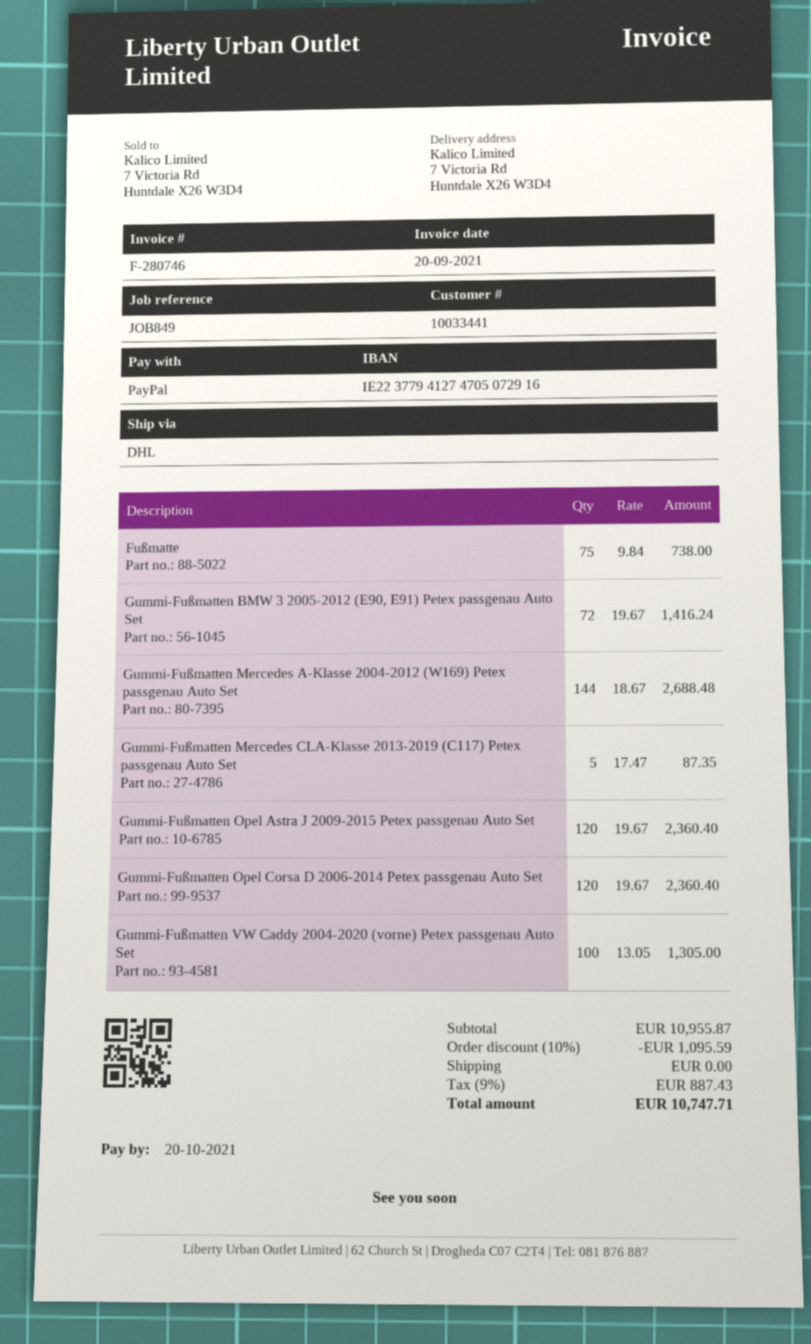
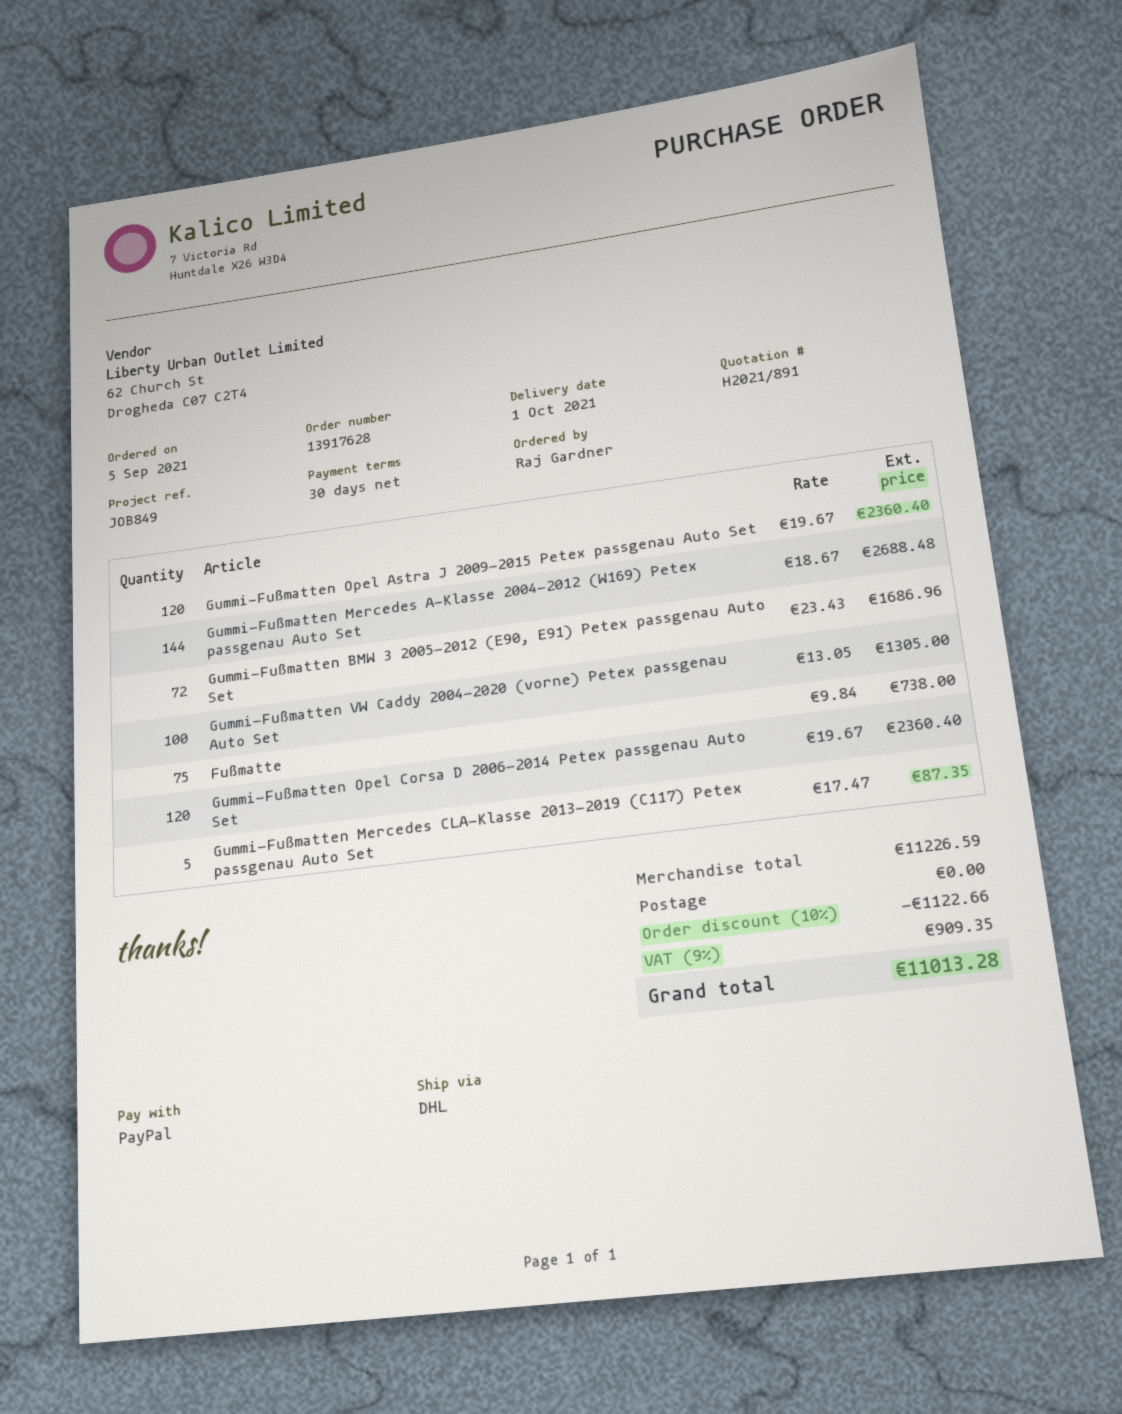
Gummi-Fußmatten BMW 3 2005-2012 (E90, E91) Petex passgenau Auto Set: 72 x 19.67 = 1416.24 -> 72 x 23.43 = 1686.96
subtotal: 10955.87 -> 11226.59
discount: 10% = 1095.59 -> 10% = 1122.66
tax: 9% = 887.43 -> 9% = 909.35
total: 10747.71 -> 11013.28

